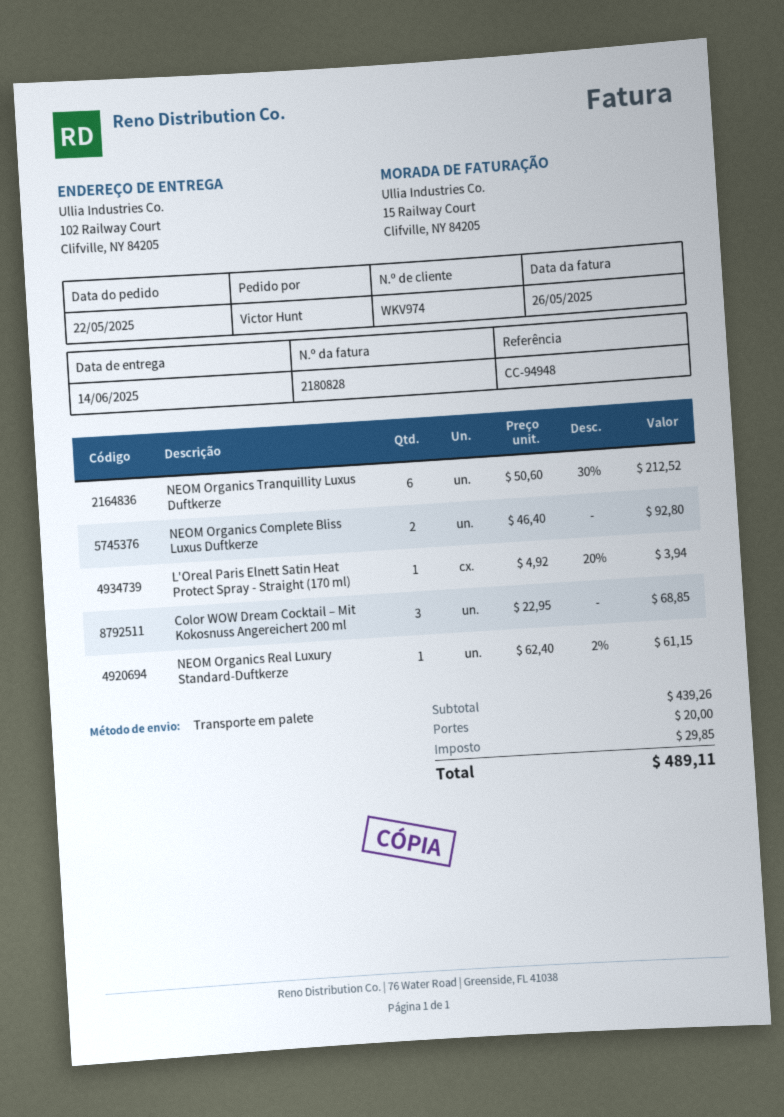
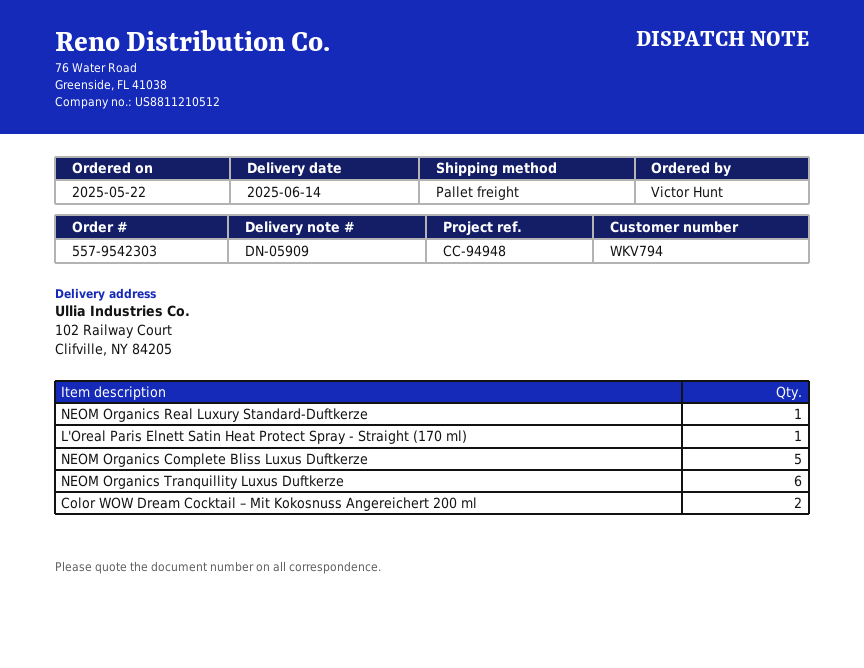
customer number: WKV974 -> WKV794
NEOM Organics Complete Bliss Luxus Duftkerze: 2 -> 5
Color WOW Dream Cocktail – Mit Kokosnuss Angereichert 200 ml: 3 -> 2

